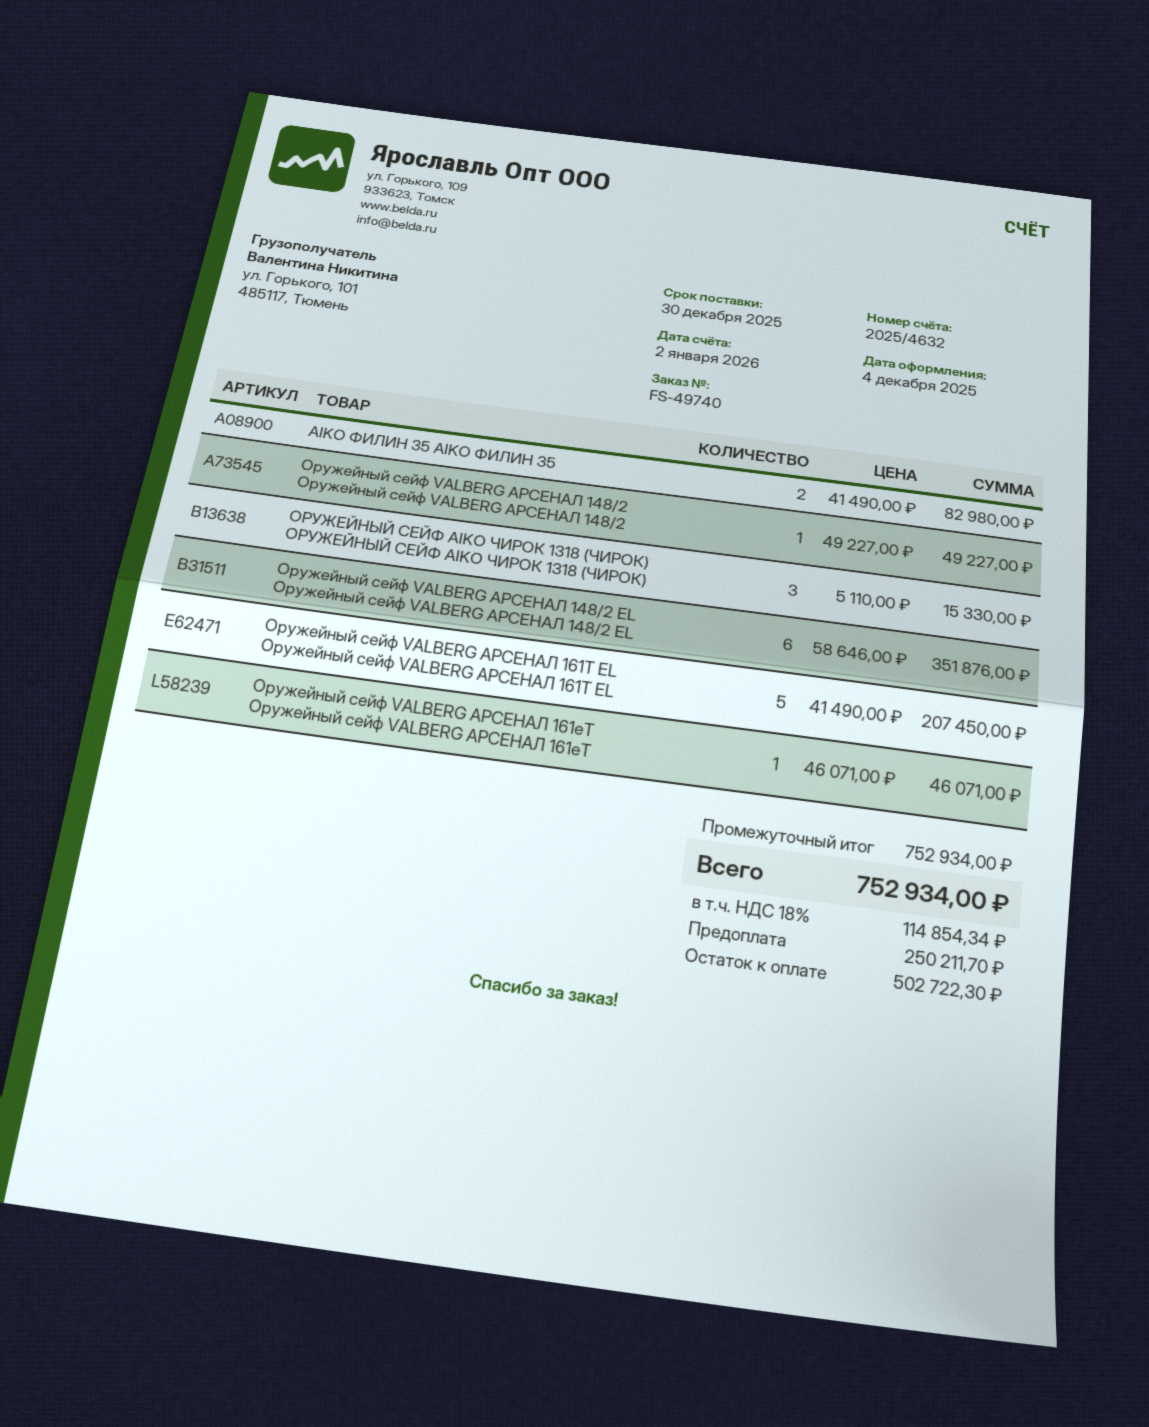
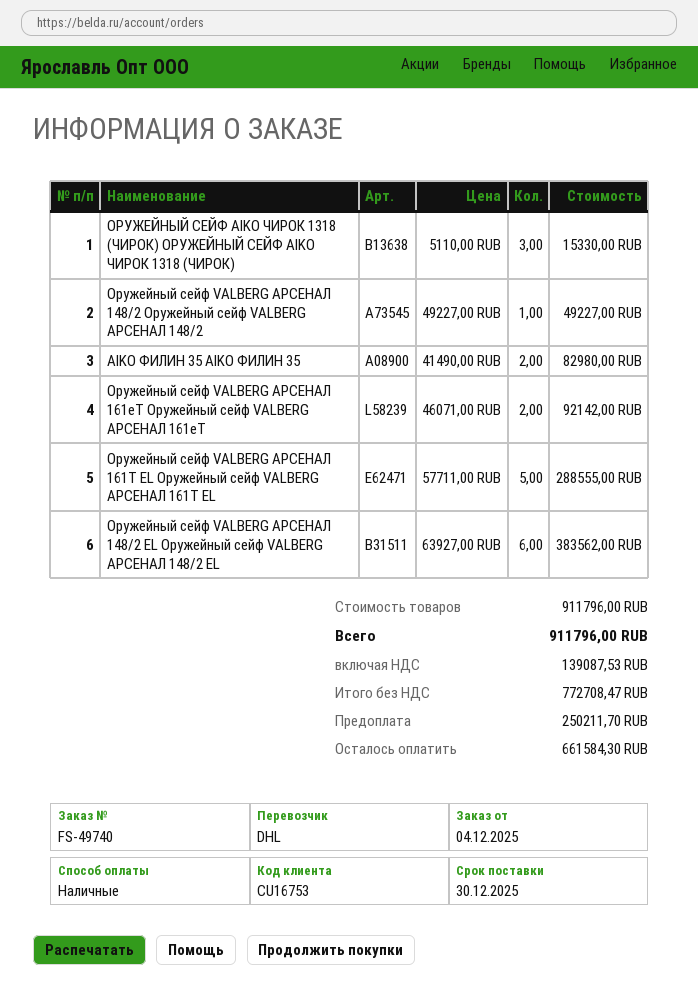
Оружейный сейф VALBERG АРСЕНАЛ 148/2 EL Оружейный сейф VALBERG АРСЕНАЛ 148/2 EL: 6 x 58646.00 = 351876.00 -> 6 x 63927.00 = 383562.00
Оружейный сейф VALBERG АРСЕНАЛ 161Т EL Оружейный сейф VALBERG АРСЕНАЛ 161Т EL: 5 x 41490.00 = 207450.00 -> 5 x 57711.00 = 288555.00
Оружейный сейф VALBERG АРСЕНАЛ 161еТ Оружейный сейф VALBERG АРСЕНАЛ 161еТ: 1 x 46071.00 = 46071.00 -> 2 x 46071.00 = 92142.00
subtotal: 752934.00 -> 911796.00
tax: 114854.34 -> 139087.53
total: 752934.00 -> 911796.00
balance: 502722.30 -> 661584.30

